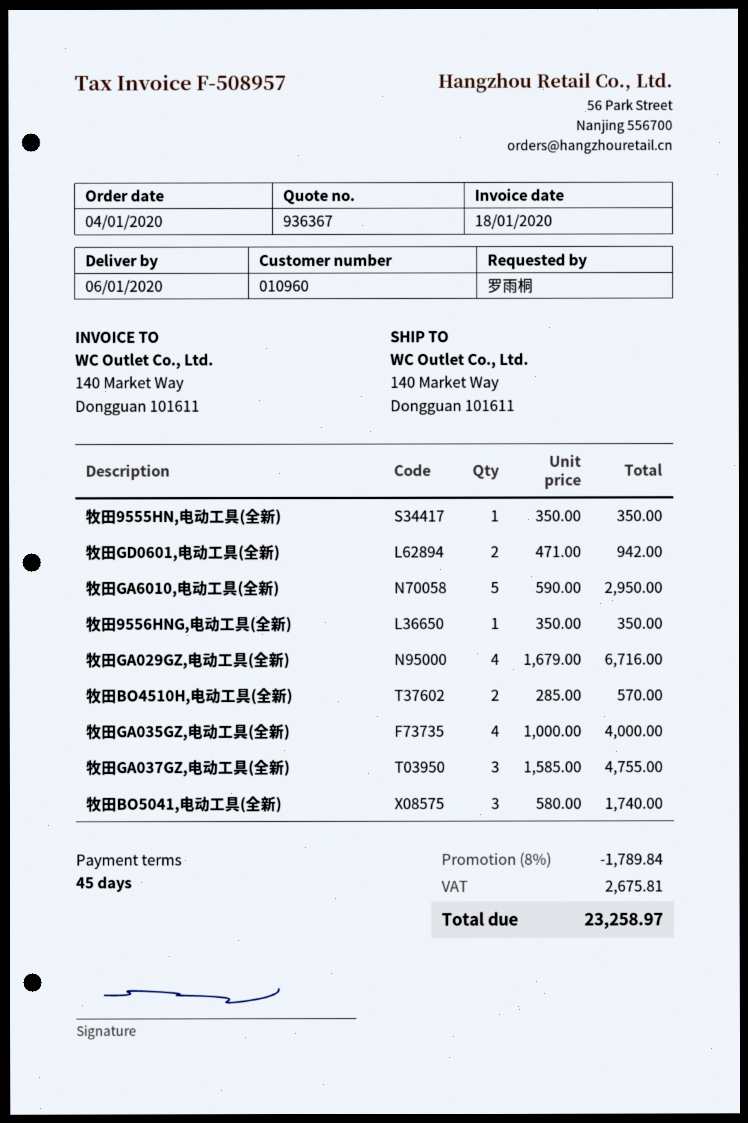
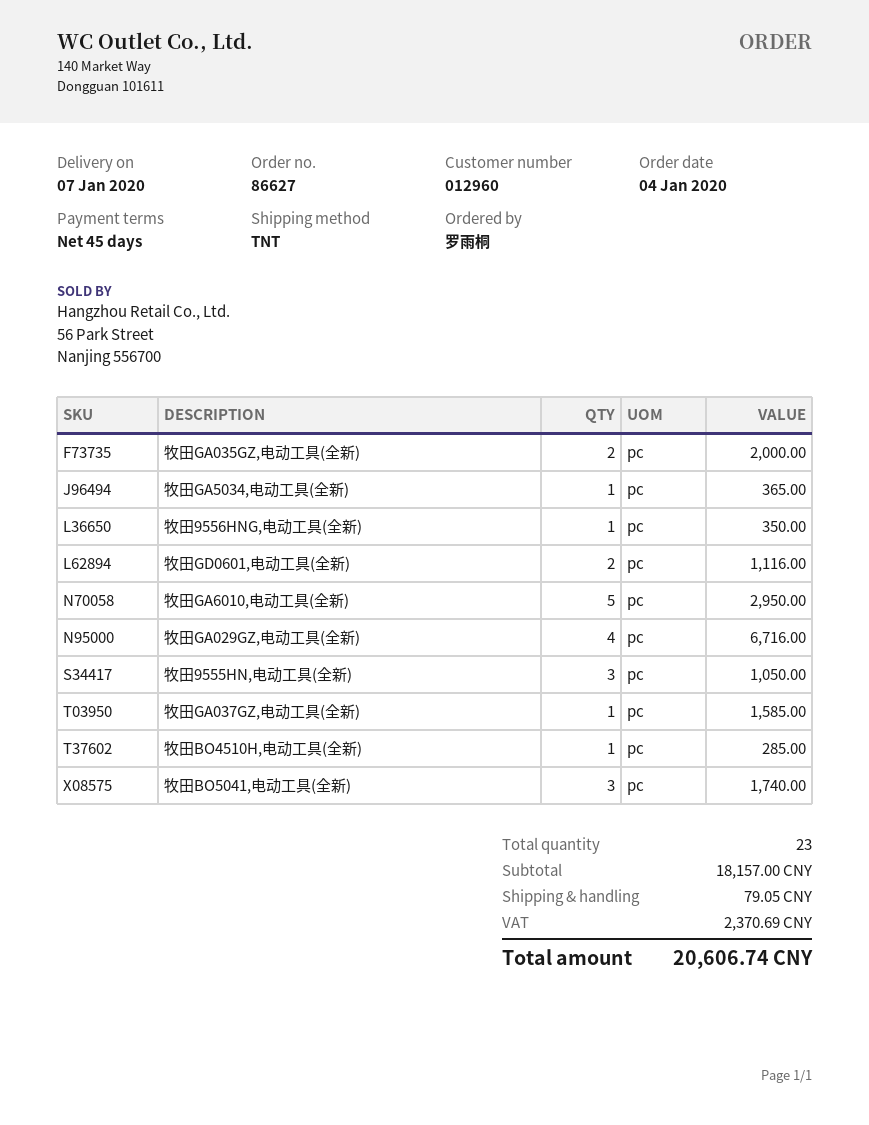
delivery date: 2020-01-06 -> 2020-01-07
customer number: 010960 -> 012960
牧田9555HN,电动工具(全新): 1 for 350.00 -> 3 for 1050.00
牧田GD0601,电动工具(全新): 2 for 942.00 -> 2 for 1116.00
牧田BO4510H,电动工具(全新): 2 for 570.00 -> 1 for 285.00
牧田GA035GZ,电动工具(全新): 4 for 4000.00 -> 2 for 2000.00
牧田GA037GZ,电动工具(全新): 3 for 4755.00 -> 1 for 1585.00
牧田GA5034,电动工具(全新): none -> 1 for 365.00
discount: 8% = 1789.84 -> none
shipping: none -> 79.05
tax: 2675.81 -> 2370.69
total: 23258.97 -> 20606.74

